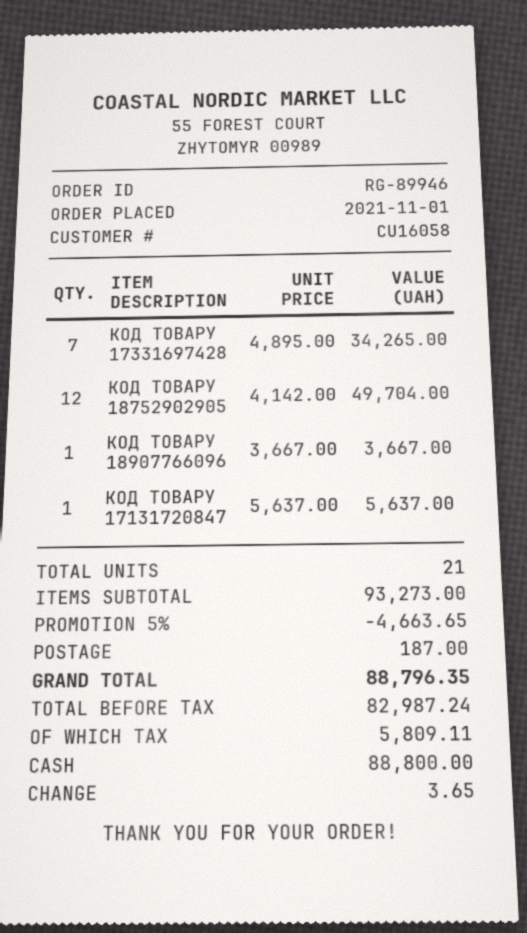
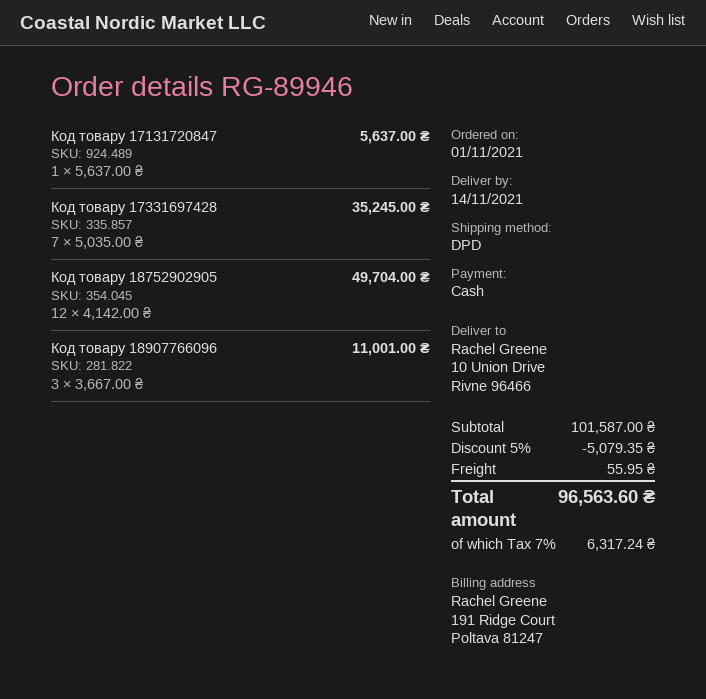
КОД ТОВАРУ 17331697428: 7 x 4895.00 = 34265.00 -> 7 x 5035.00 = 35245.00
КОД ТОВАРУ 18907766096: 1 x 3667.00 = 3667.00 -> 3 x 3667.00 = 11001.00
subtotal: 93273.00 -> 101587.00
discount: 5% = 4663.65 -> 5% = 5079.35
shipping: 187.00 -> 55.95
tax: 5809.11 -> 6317.24
total: 88796.35 -> 96563.60

